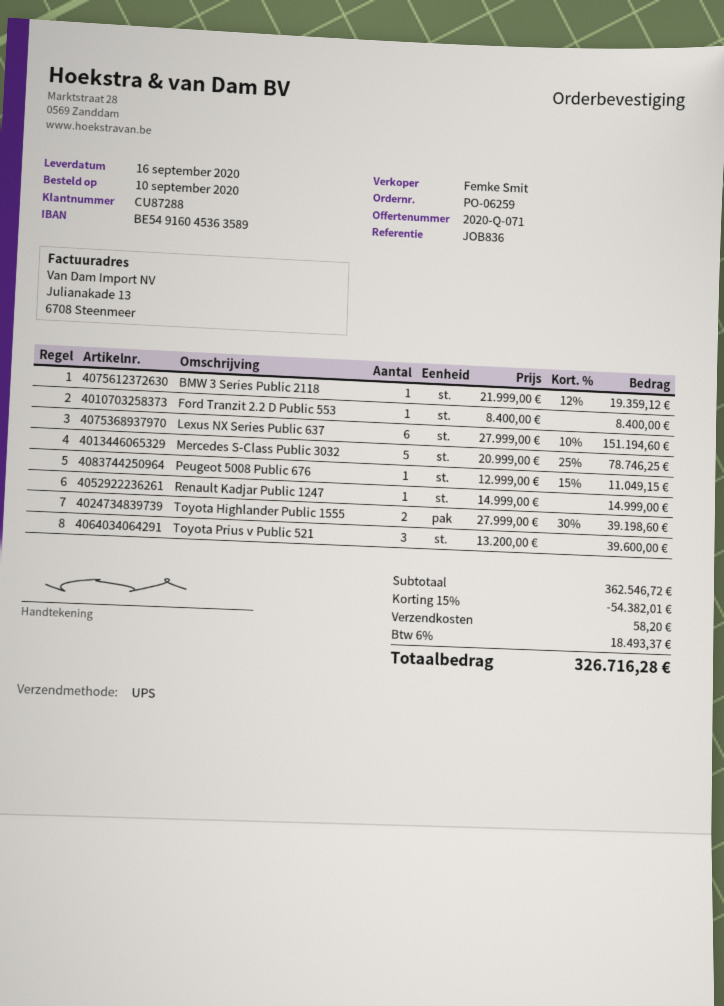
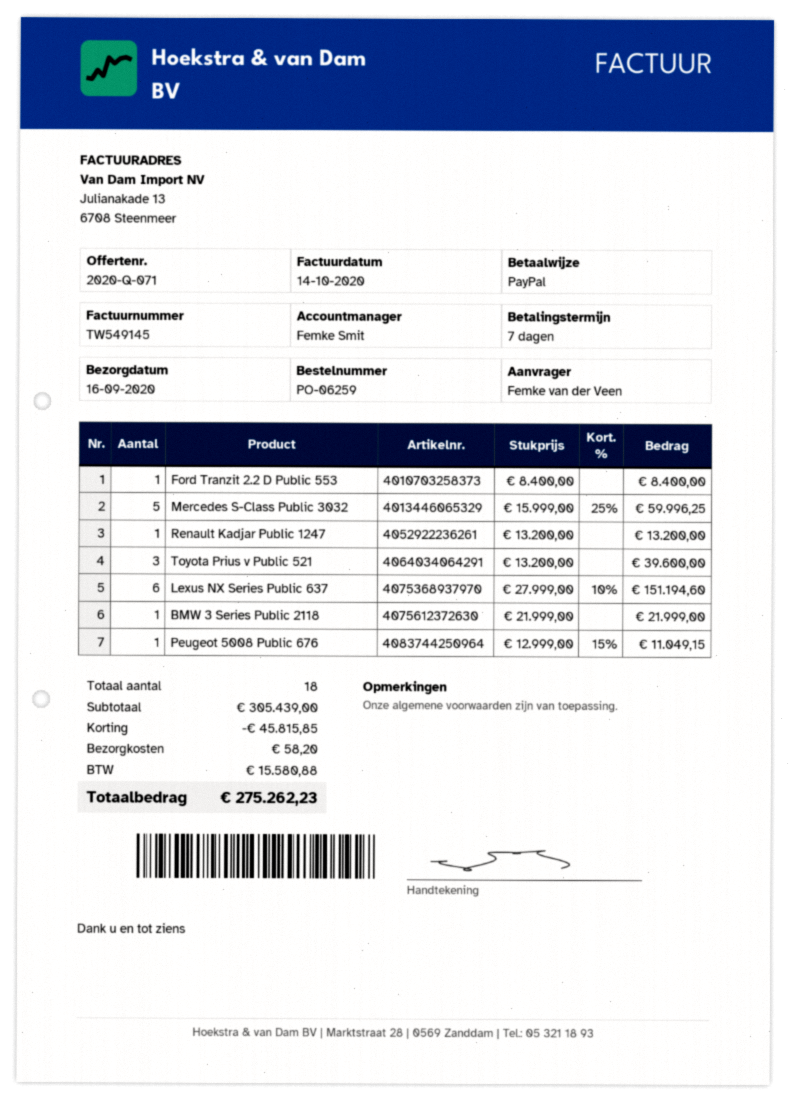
BMW 3 Series Public 2118: 1 x 21999.00 - 12% = 19359.12 -> 1 x 21999.00 = 21999.00
Mercedes S-Class Public 3032: 5 x 20999.00 - 25% = 78746.25 -> 5 x 15999.00 - 25% = 59996.25
Renault Kadjar Public 1247: 1 x 14999.00 = 14999.00 -> 1 x 13200.00 = 13200.00
Toyota Highlander Public 1555: 2 x 27999.00 - 30% = 39198.60 -> none
subtotal: 362546.72 -> 305439.00
discount: 54382.01 -> 45815.85
tax: 18493.37 -> 15580.88
total: 326716.28 -> 275262.23

